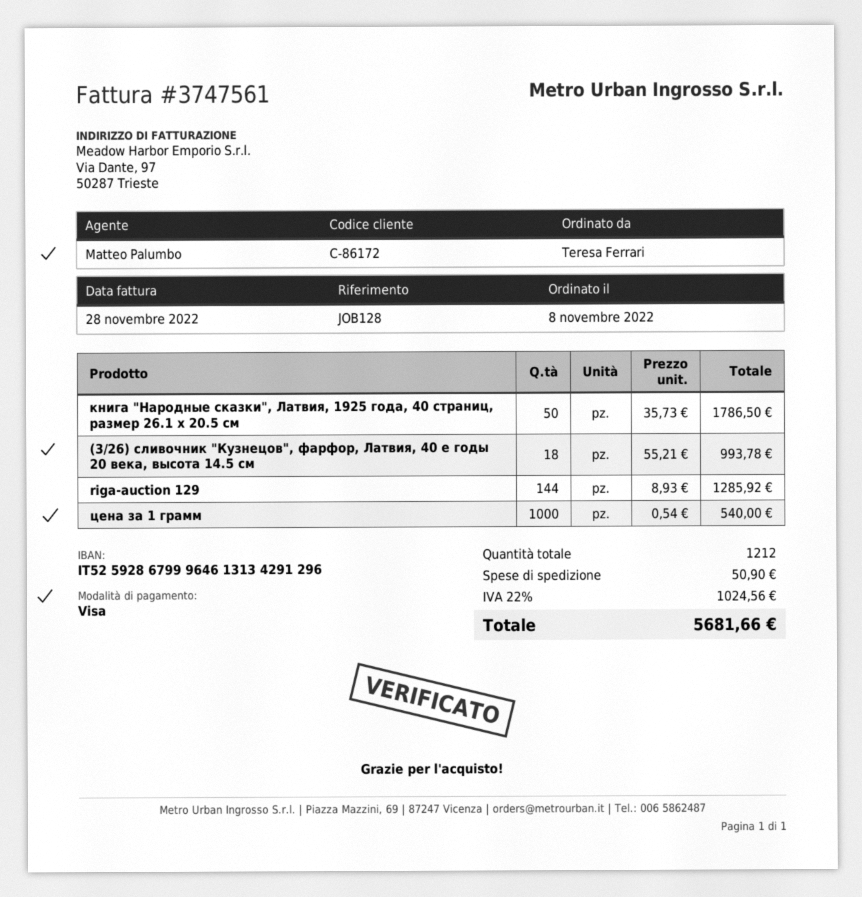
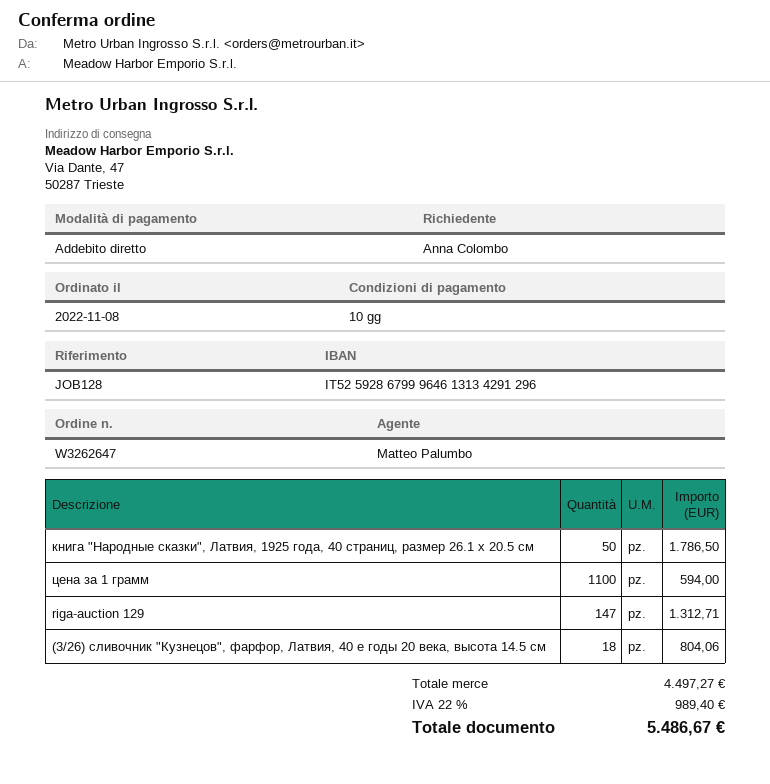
ordered by: Teresa Ferrari -> Anna Colombo
payment method: Visa -> direct debit
(3/26) сливочник "Кузнецов", фарфор, Латвия, 40 е годы 20 века, высота 14.5 см: 18 for 993.78 -> 18 for 804.06
riga-auction 129: 144 for 1285.92 -> 147 for 1312.71
цена за 1 грамм: 1000 for 540.00 -> 1100 for 594.00
shipping: 50.90 -> none
tax: 22% = 1024.56 -> 22% = 989.40
total: 5681.66 -> 5486.67

